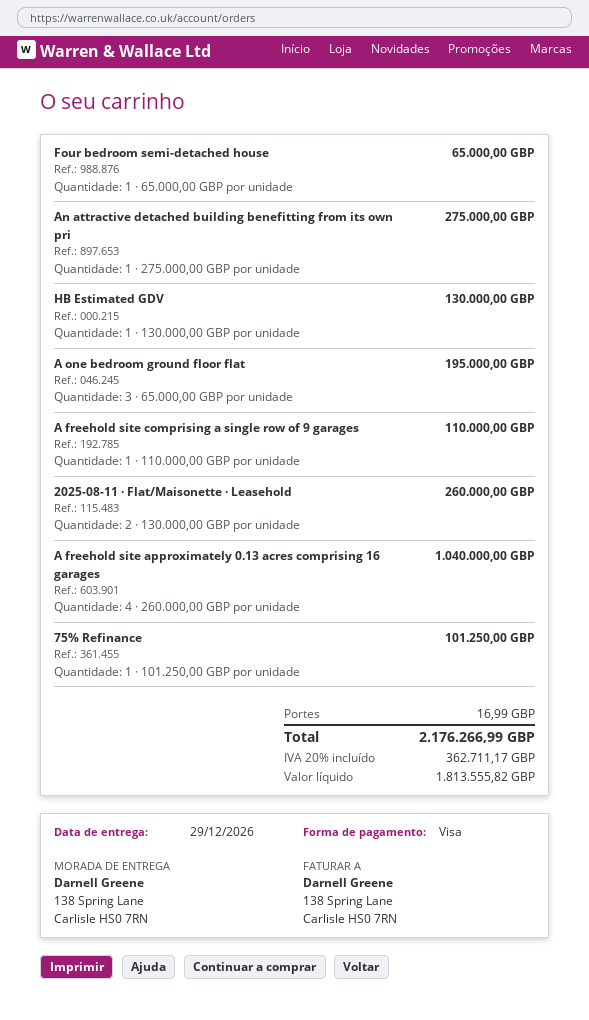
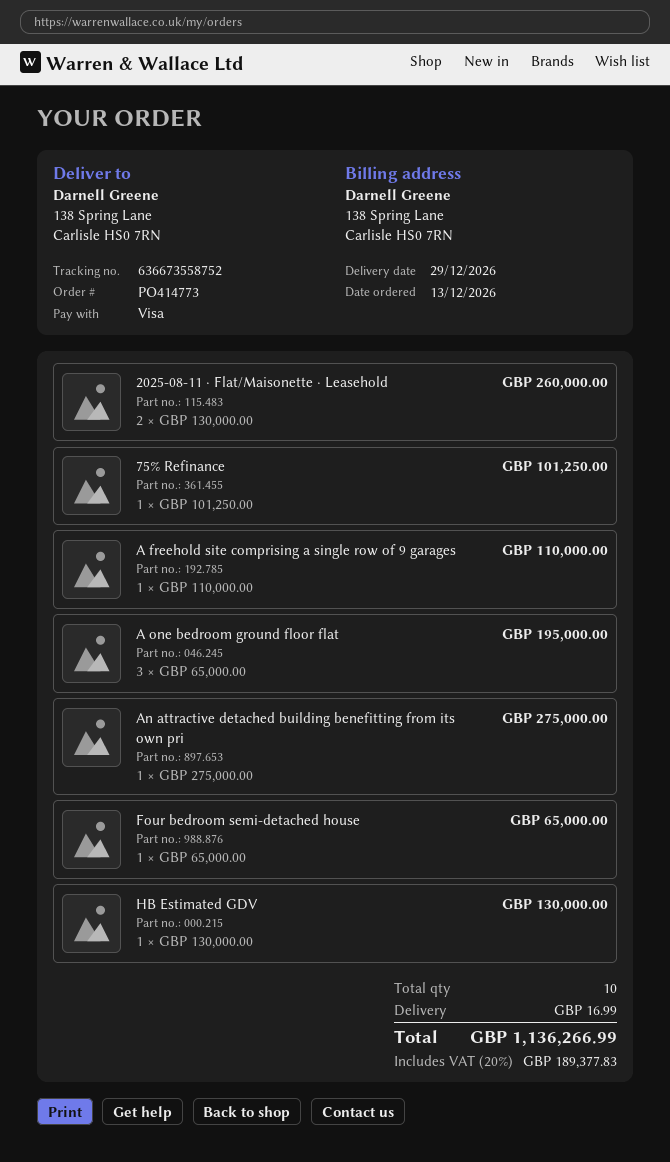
A freehold site approximately 0.13 acres comprising 16 garages: 4 x 260000.00 = 1040000.00 -> none
tax: 20% = 362711.17 -> 20% = 189377.83
total: 2176266.99 -> 1136266.99

